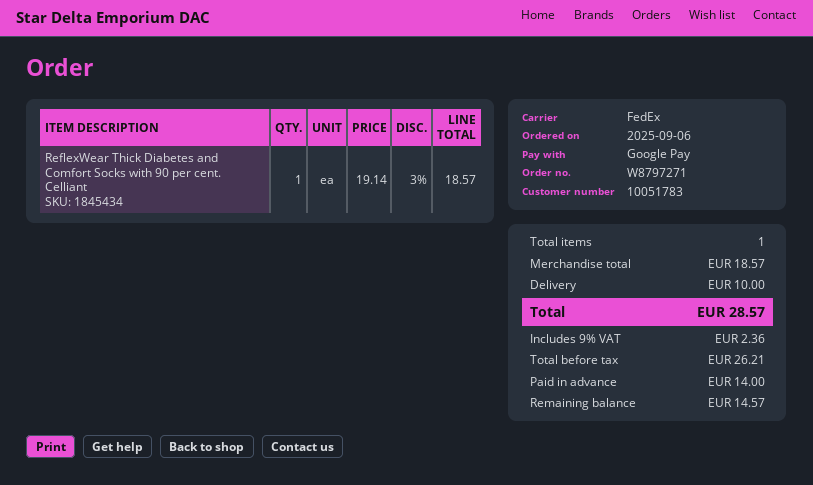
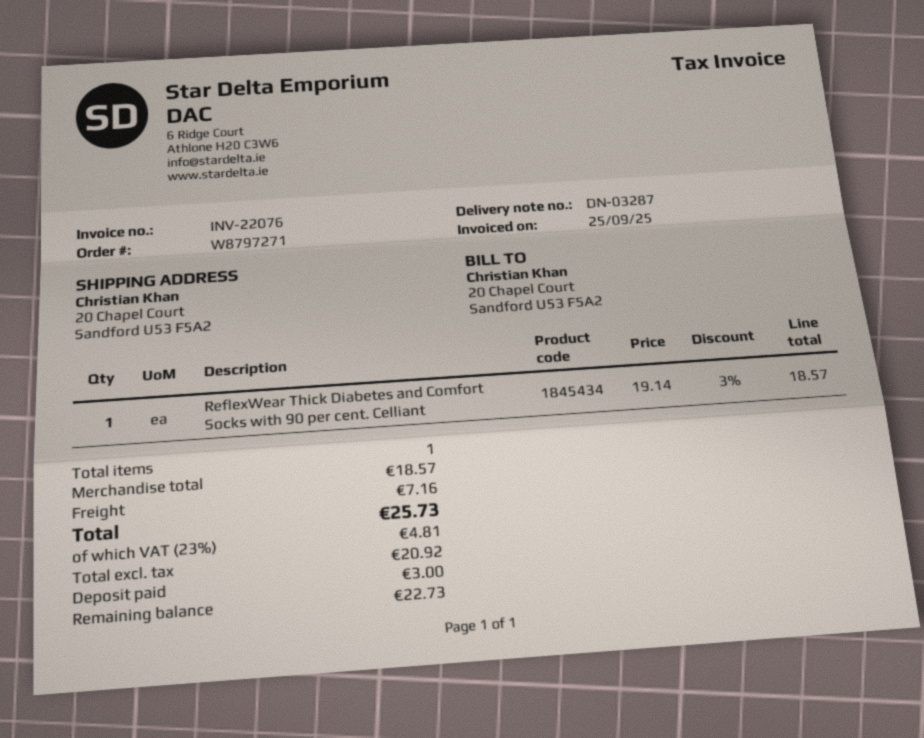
shipping: 10.00 -> 7.16
net: 26.21 -> 20.92
tax: 9% = 2.36 -> 23% = 4.81
total: 28.57 -> 25.73
deposit: 14.00 -> 3.00
balance: 14.57 -> 22.73

